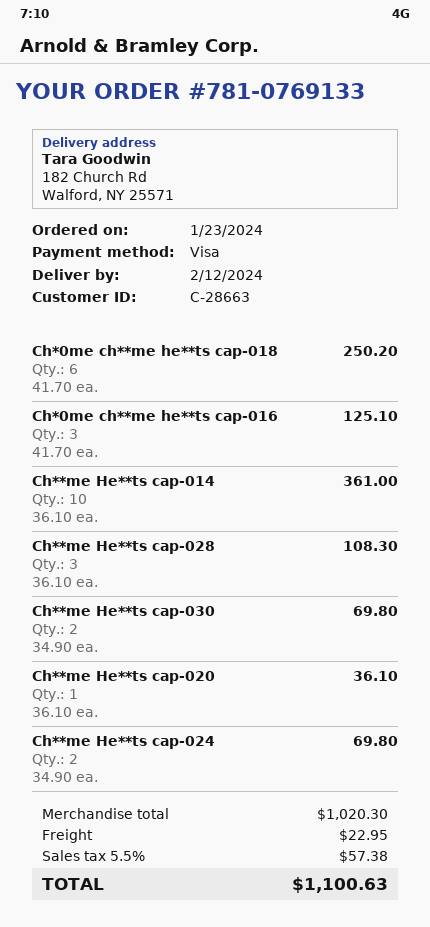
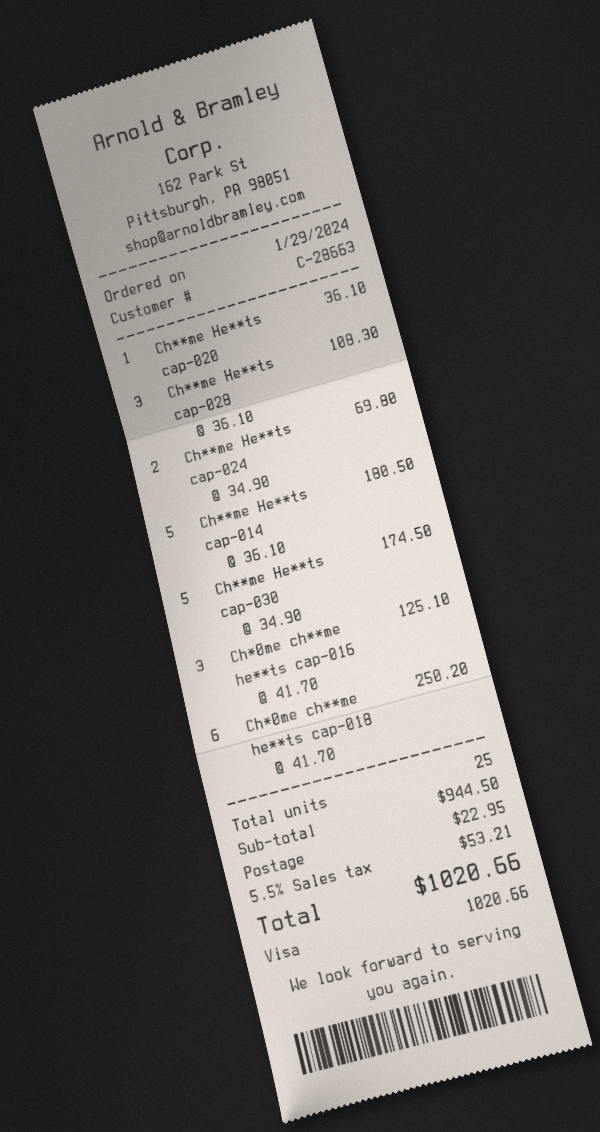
order date: 2024-01-23 -> 2024-01-29
Ch**me He**ts cap-014: 10 x 36.10 = 361.00 -> 5 x 36.10 = 180.50
Ch**me He**ts cap-030: 2 x 34.90 = 69.80 -> 5 x 34.90 = 174.50
subtotal: 1020.30 -> 944.50
tax: 5.5% = 57.38 -> 5.5% = 53.21
total: 1100.63 -> 1020.66

